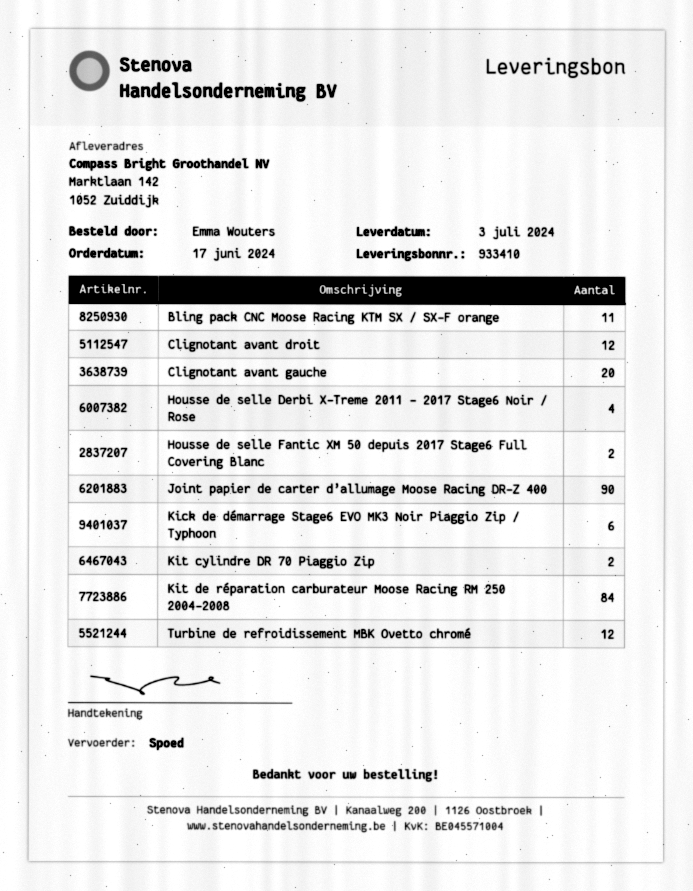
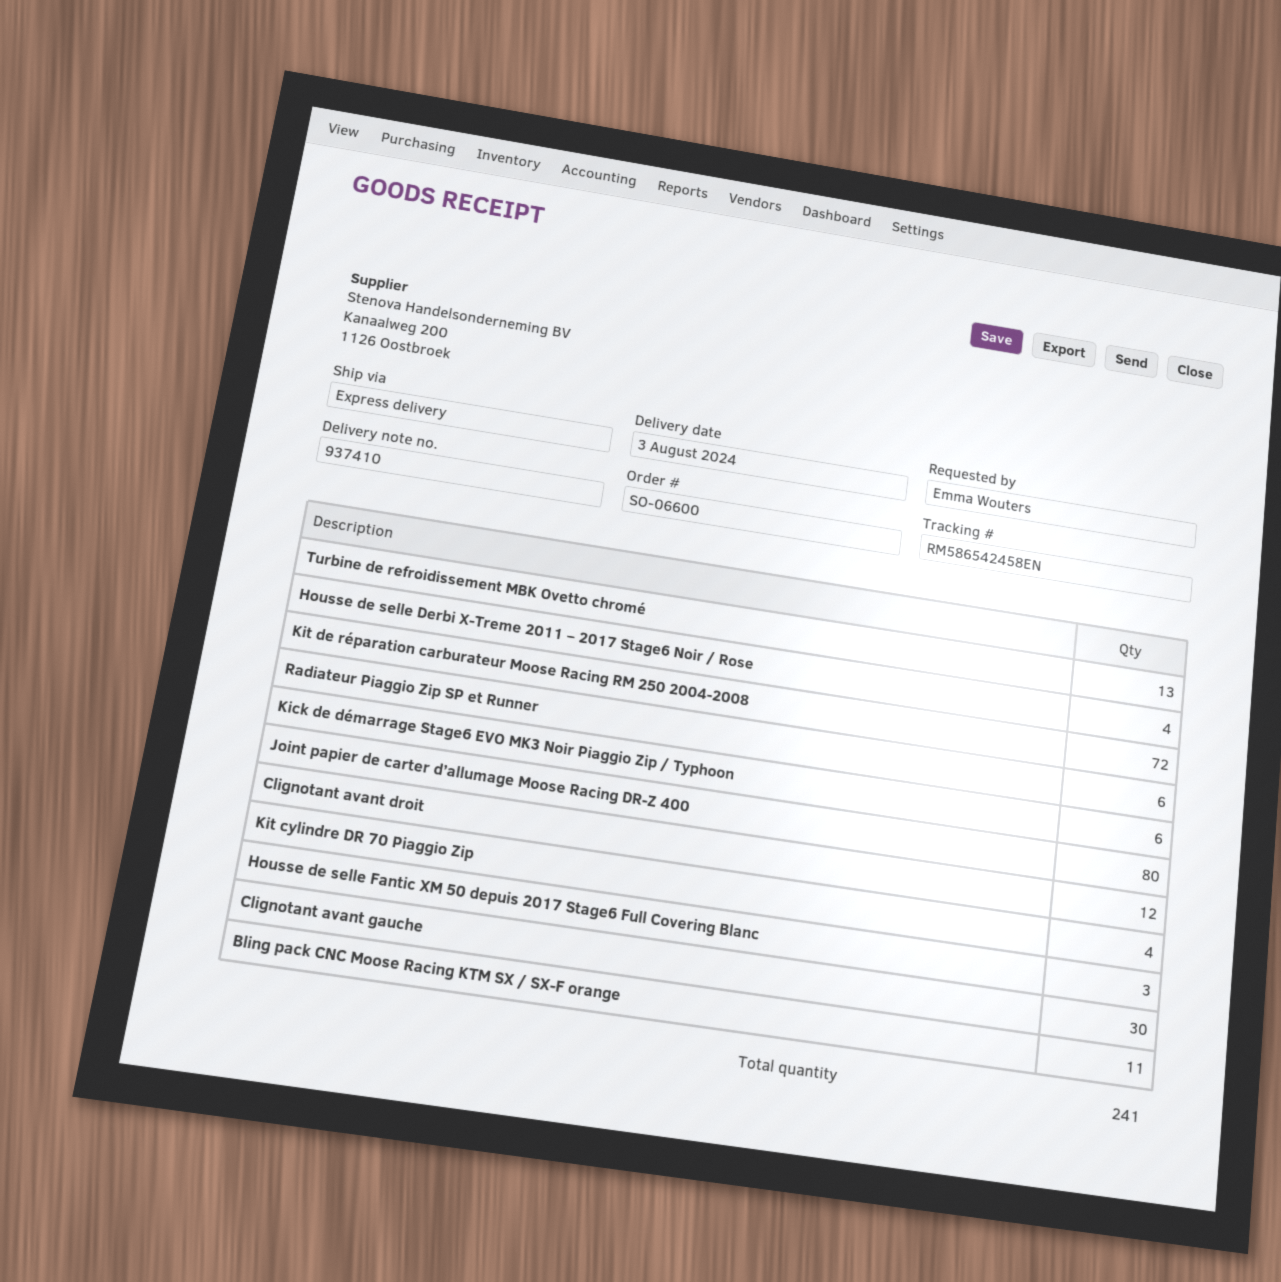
delivery note number: 933410 -> 937410
delivery date: 2024-07-03 -> 2024-08-03
Clignotant avant gauche: 20 -> 30
Housse de selle Fantic XM 50 depuis 2017 Stage6 Full Covering Blanc: 2 -> 3
Joint papier de carter d’allumage Moose Racing DR-Z 400: 90 -> 80
Kit cylindre DR 70 Piaggio Zip: 2 -> 4
Kit de réparation carburateur Moose Racing RM 250 2004-2008: 84 -> 72
Turbine de refroidissement MBK Ovetto chromé: 12 -> 13
Radiateur Piaggio Zip SP et Runner: none -> 6

